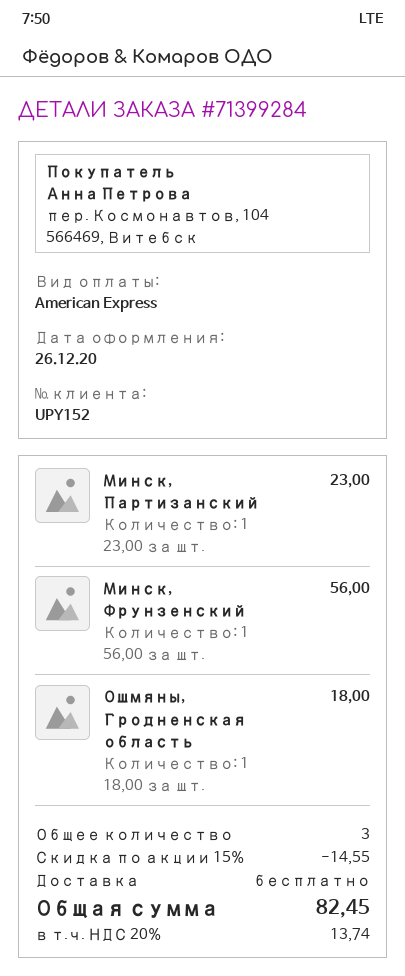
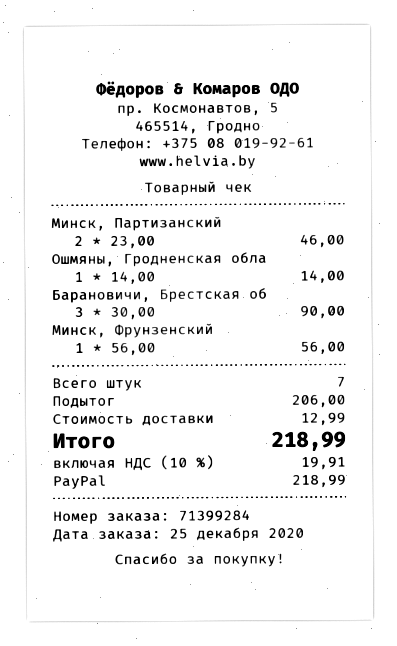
order date: 2020-12-26 -> 2020-12-25
payment method: American Express -> PayPal
Минск, Партизанский: 1 x 23.00 = 23.00 -> 2 x 23.00 = 46.00
Ошмяны, Гродненская область: 1 x 18.00 = 18.00 -> 1 x 14.00 = 14.00
Барановичи, Брестская об: none -> 3 x 30.00 = 90.00
total quantity: 3 -> 7
discount: 15% = 14.55 -> none
shipping: 0.00 -> 12.99
tax: 20% = 13.74 -> 10% = 19.91
total: 82.45 -> 218.99

